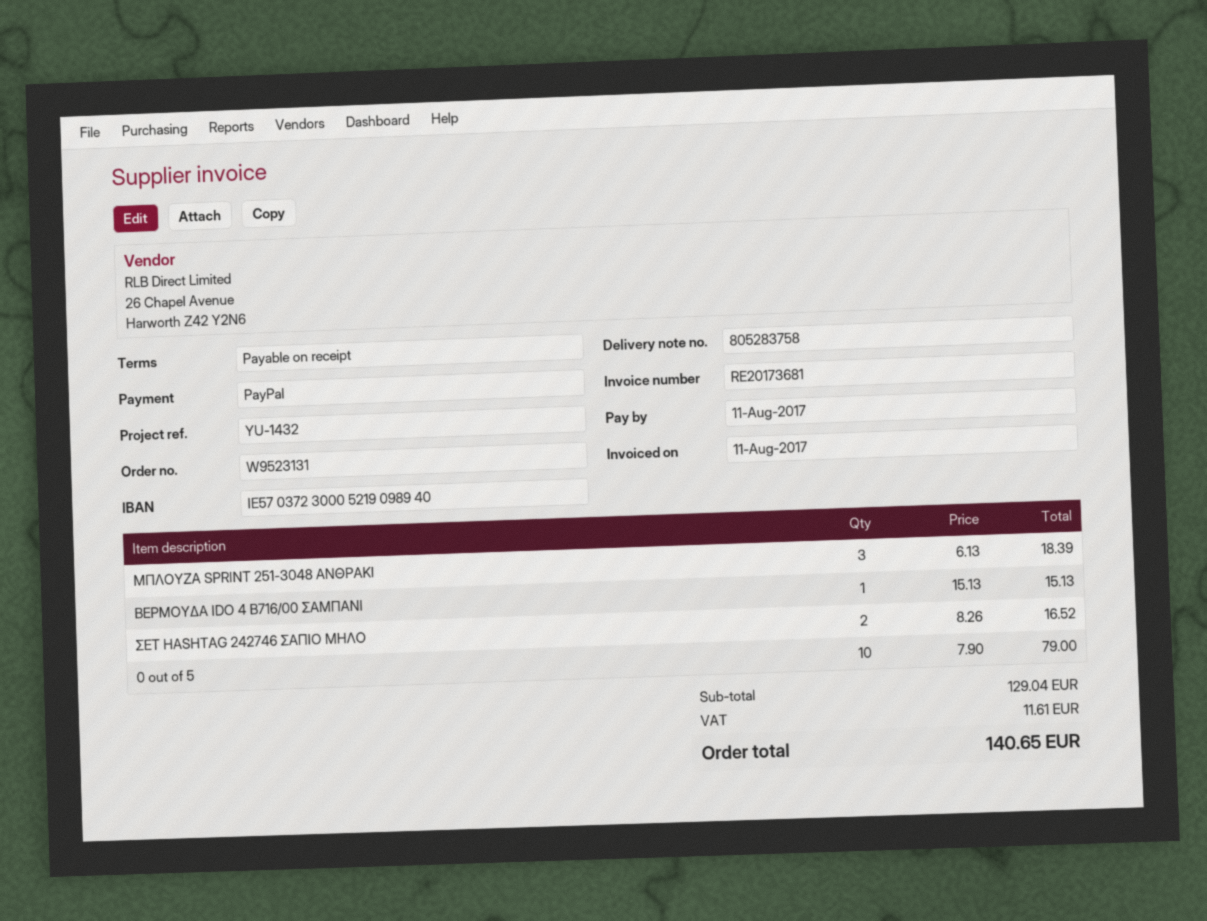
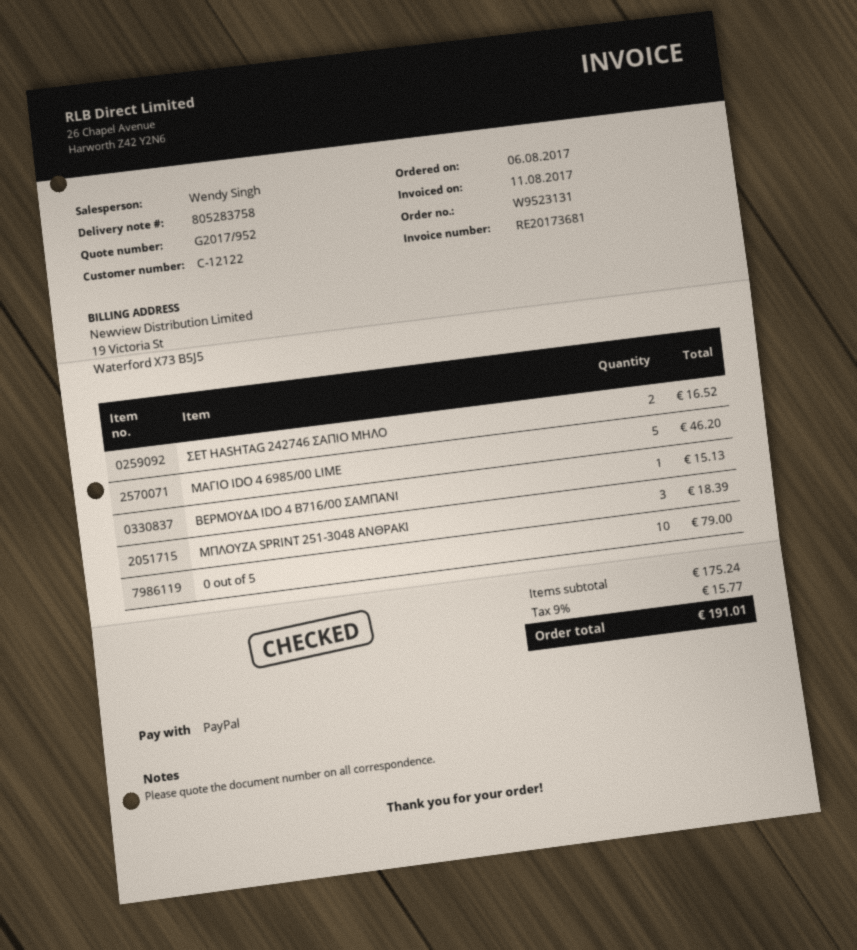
ΜΑΓΙΟ IDO 4 6985/00 LIME: none -> 5 for 46.20
subtotal: 129.04 -> 175.24
tax: 11.61 -> 15.77
total: 140.65 -> 191.01

